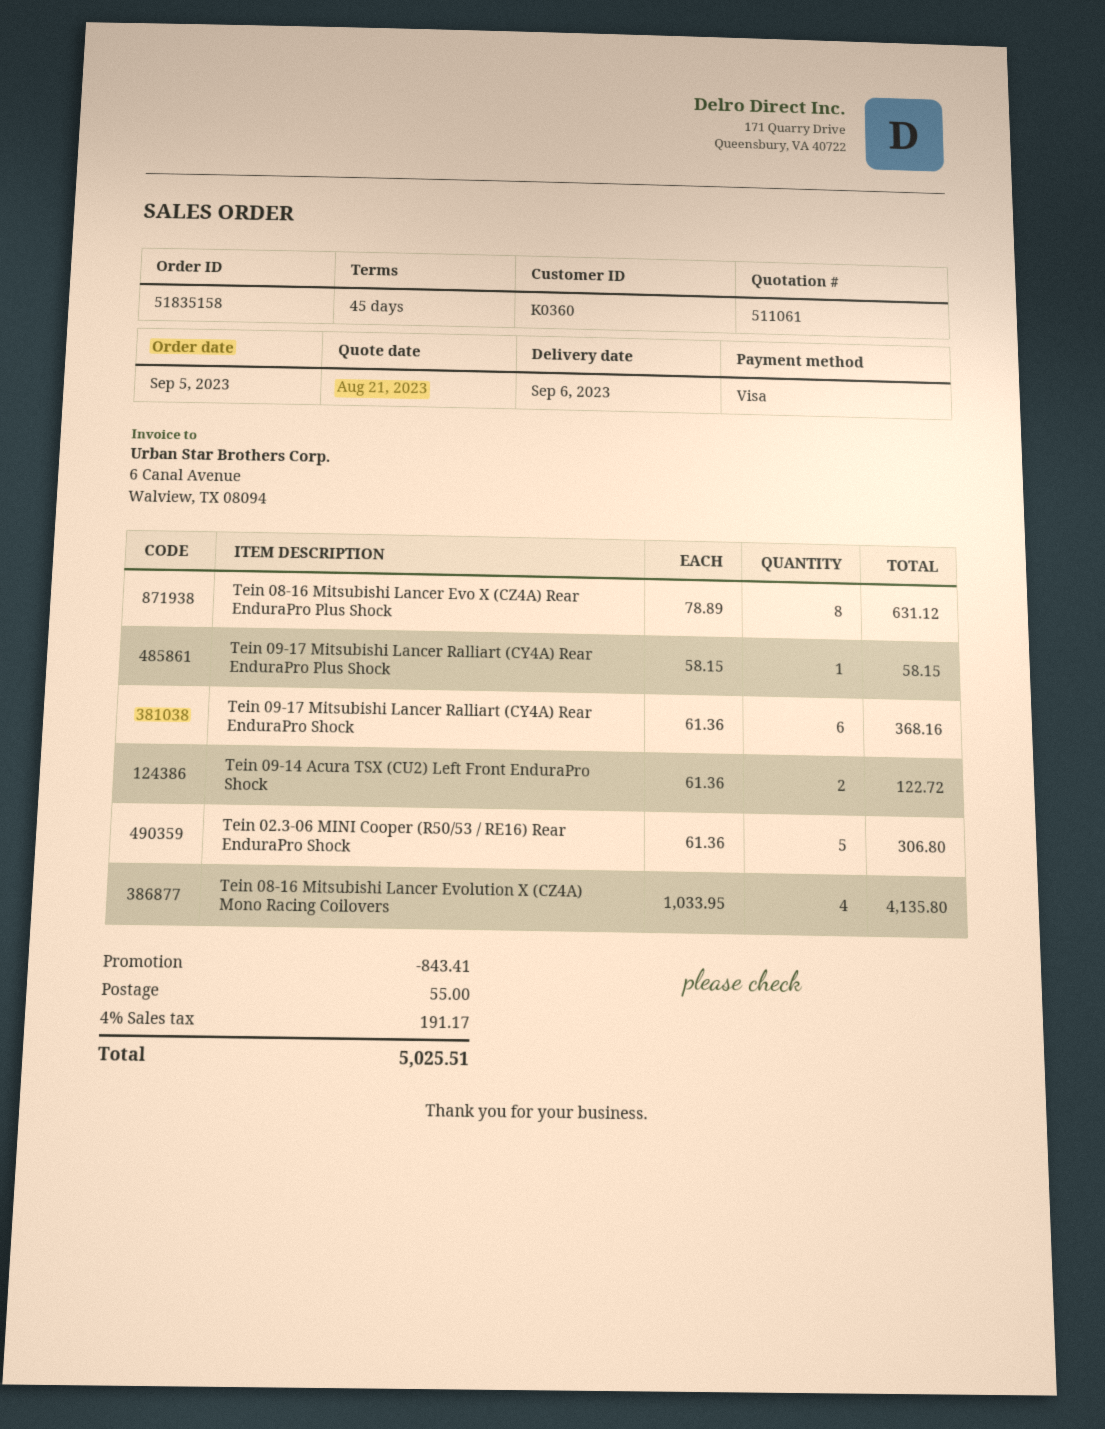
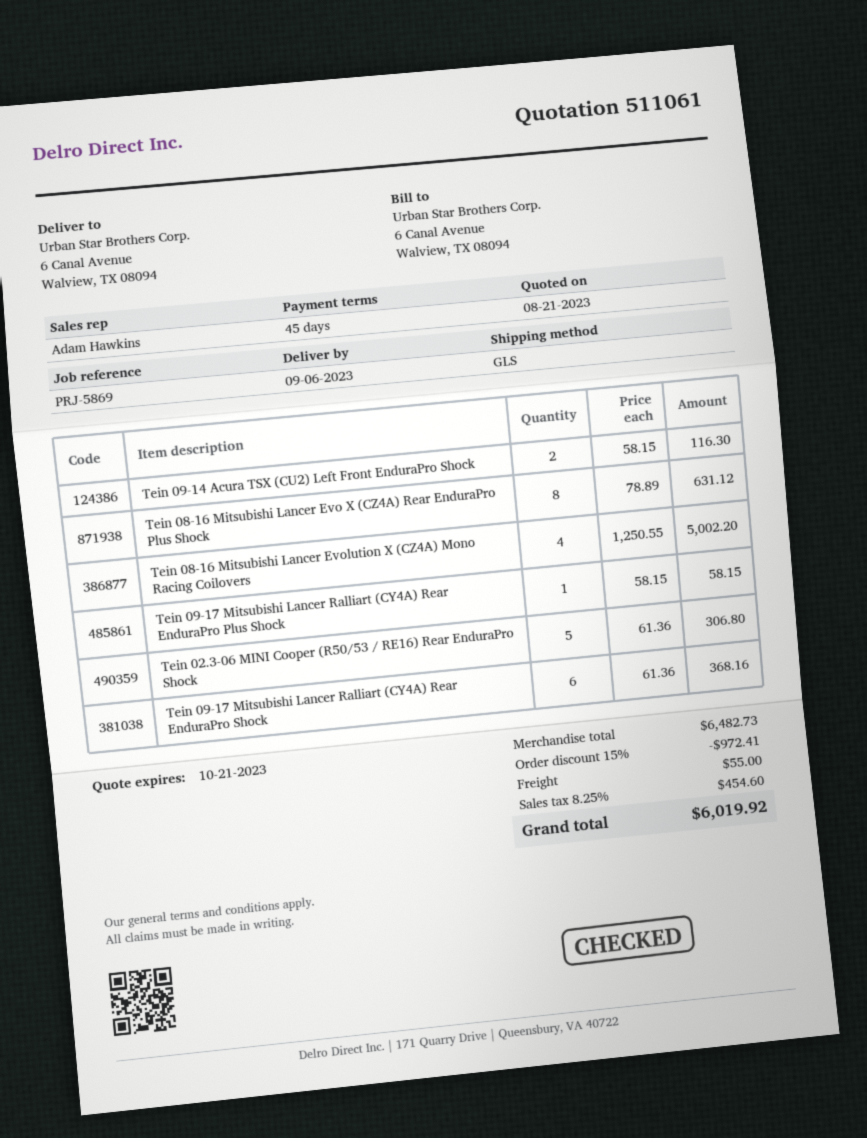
Tein 09-14 Acura TSX (CU2) Left Front EnduraPro Shock: 2 x 61.36 = 122.72 -> 2 x 58.15 = 116.30
Tein 08-16 Mitsubishi Lancer Evolution X (CZ4A) Mono Racing Coilovers: 4 x 1033.95 = 4135.80 -> 4 x 1250.55 = 5002.20
discount: 843.41 -> 972.41
tax: 4% = 191.17 -> 8.25% = 454.60
total: 5025.51 -> 6019.92

